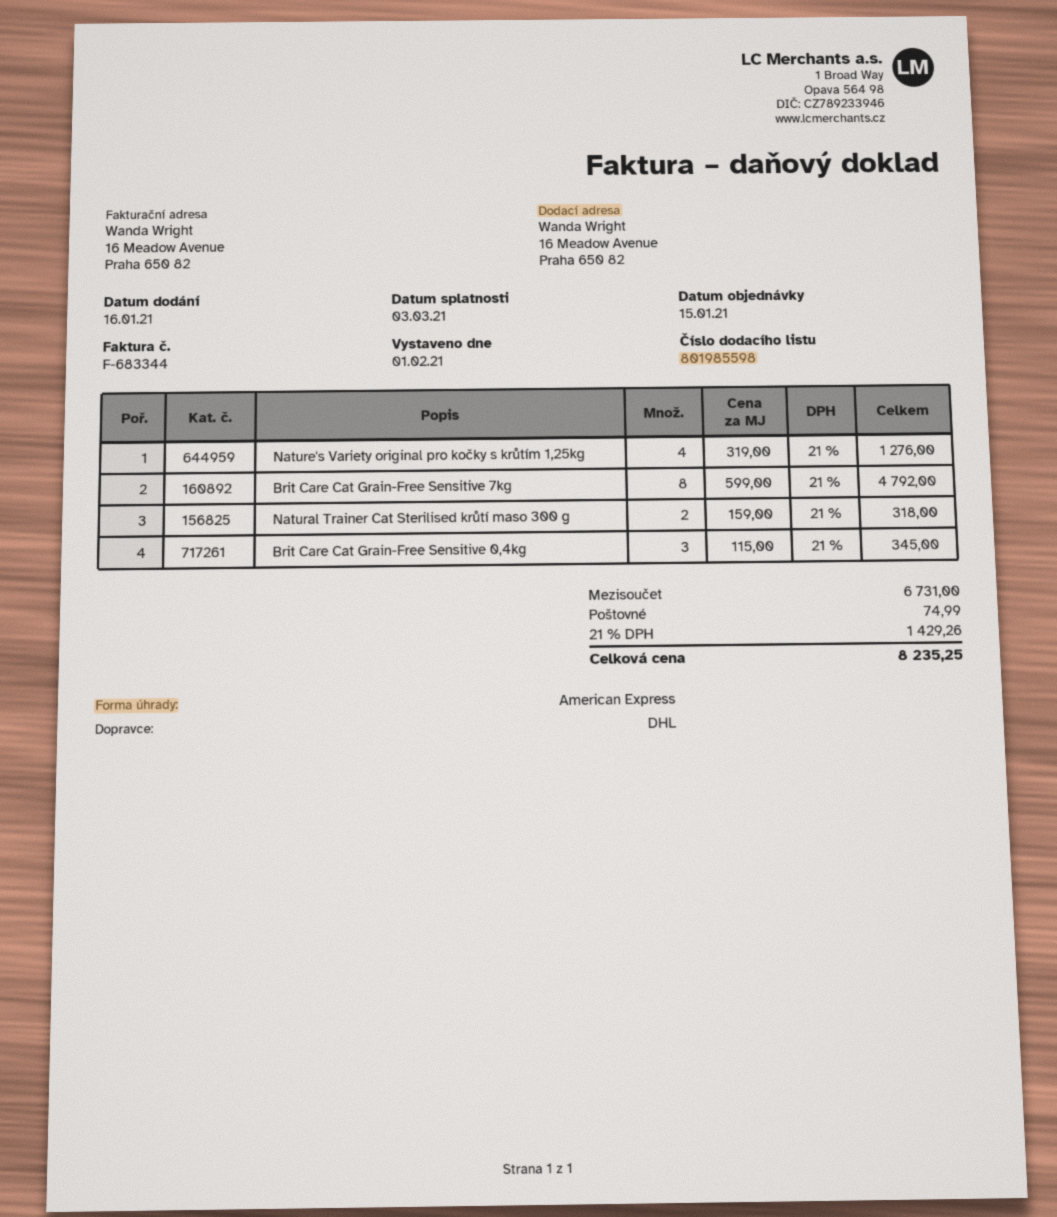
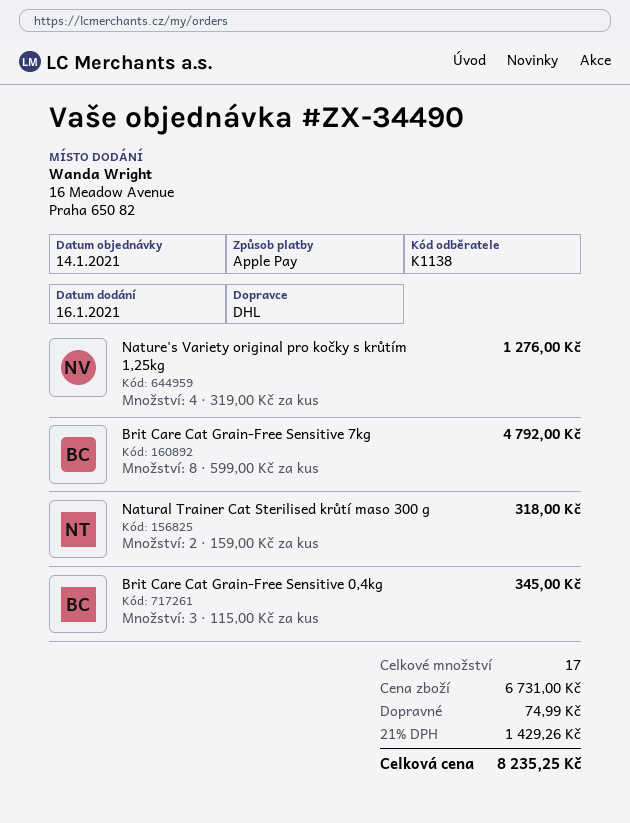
order date: 2021-01-15 -> 2021-01-14
payment method: American Express -> Apple Pay

